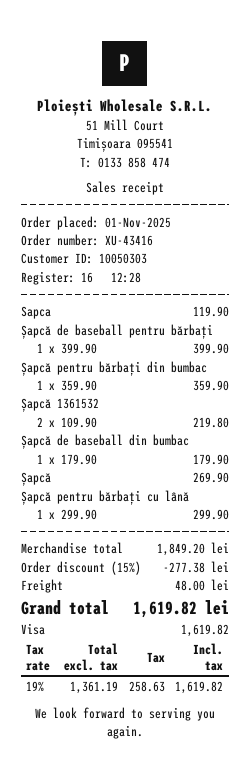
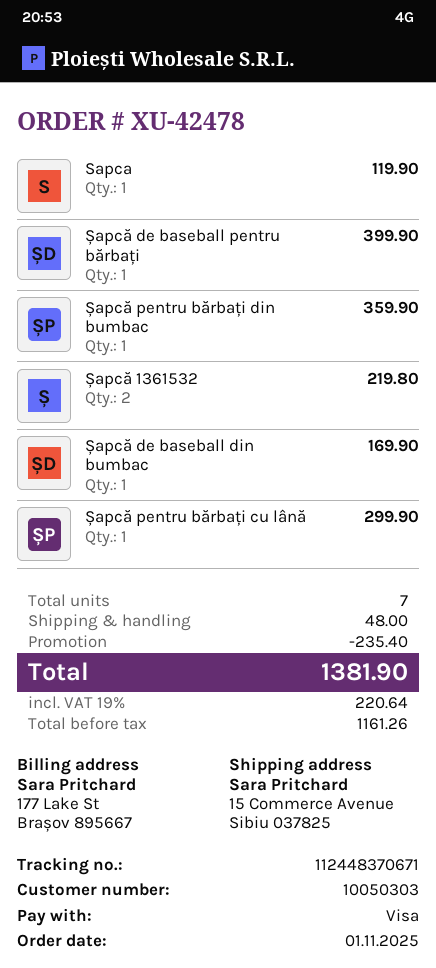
order number: XU-43416 -> XU-42478
Șapcă de baseball din bumbac: 1 for 179.90 -> 1 for 169.90
Șapcă: 1 for 269.90 -> none
discount: 277.38 -> 235.40
net: 1361.19 -> 1161.26
tax: 19% = 258.63 -> 19% = 220.64
total: 1619.82 -> 1381.90

